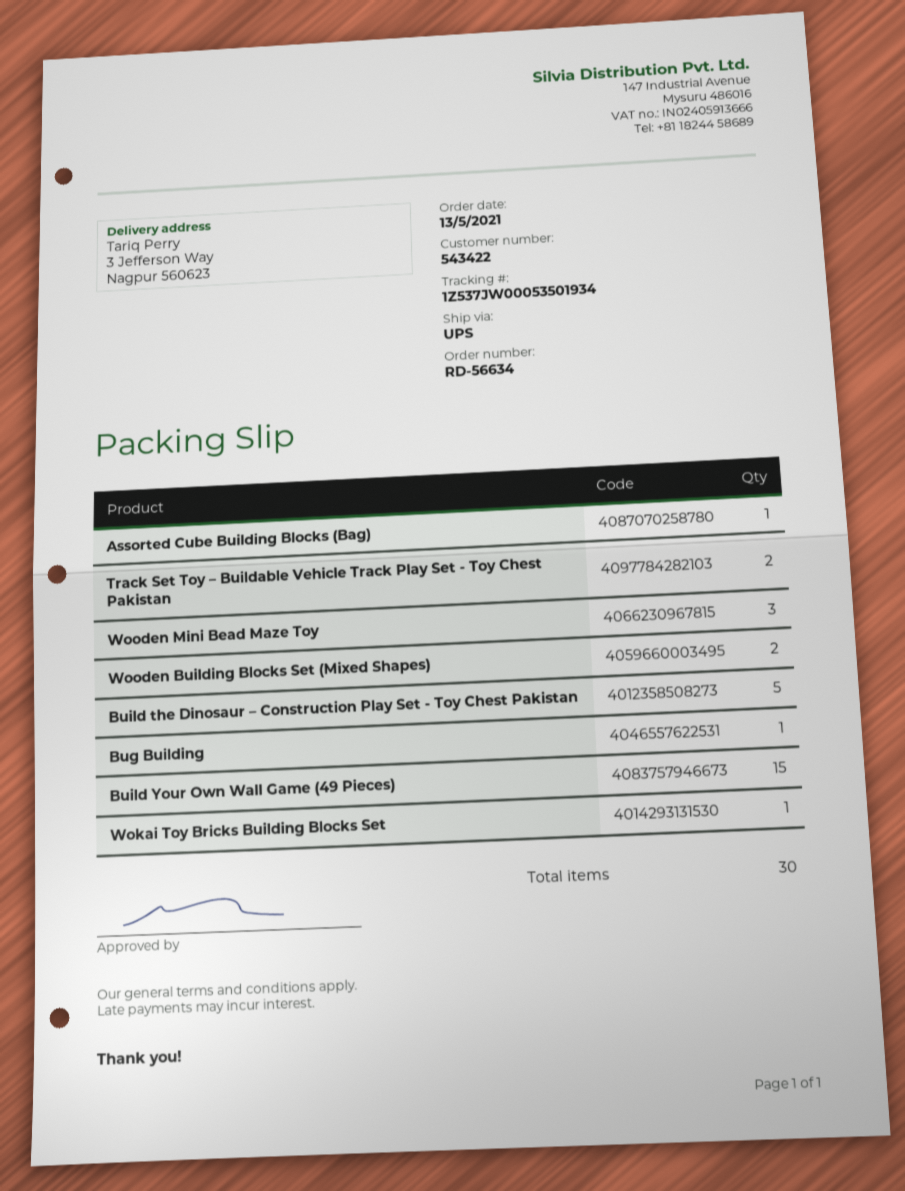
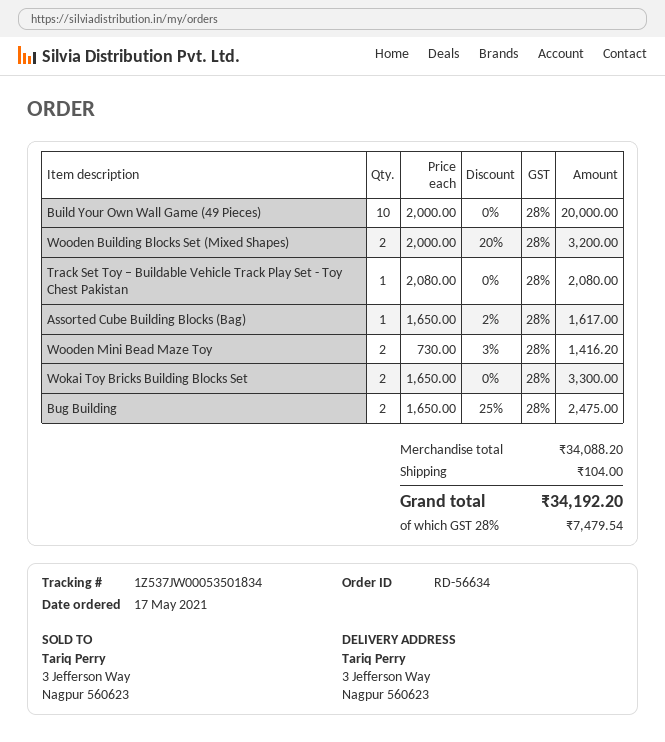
order date: 2021-05-13 -> 2021-05-17
tracking number: 1Z537JW00053501934 -> 1Z537JW00053501834
Track Set Toy – Buildable Vehicle Track Play Set - Toy Chest Pakistan: 2 -> 1
Wooden Mini Bead Maze Toy: 3 -> 2
Build the Dinosaur – Construction Play Set - Toy Chest Pakistan: 5 -> none
Bug Building: 1 -> 2
Build Your Own Wall Game (49 Pieces): 15 -> 10
Wokai Toy Bricks Building Blocks Set: 1 -> 2

